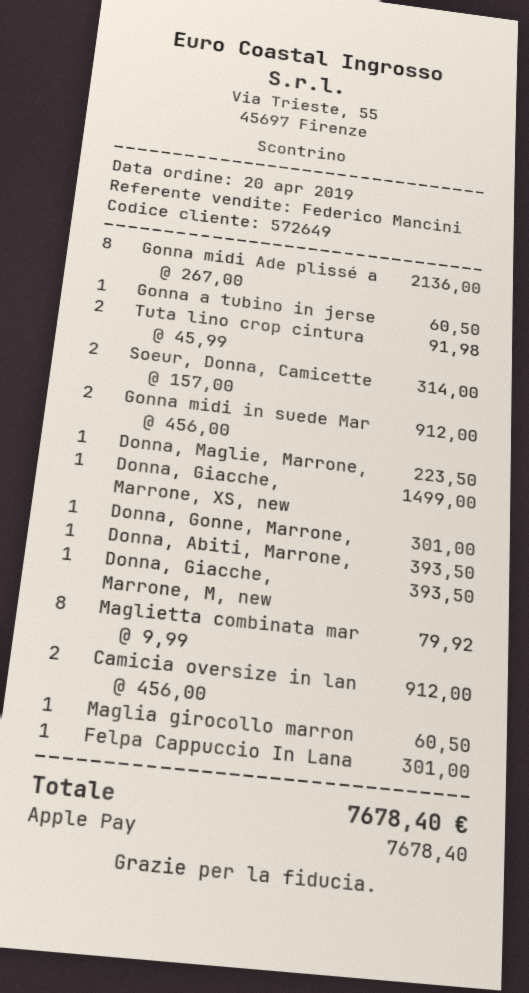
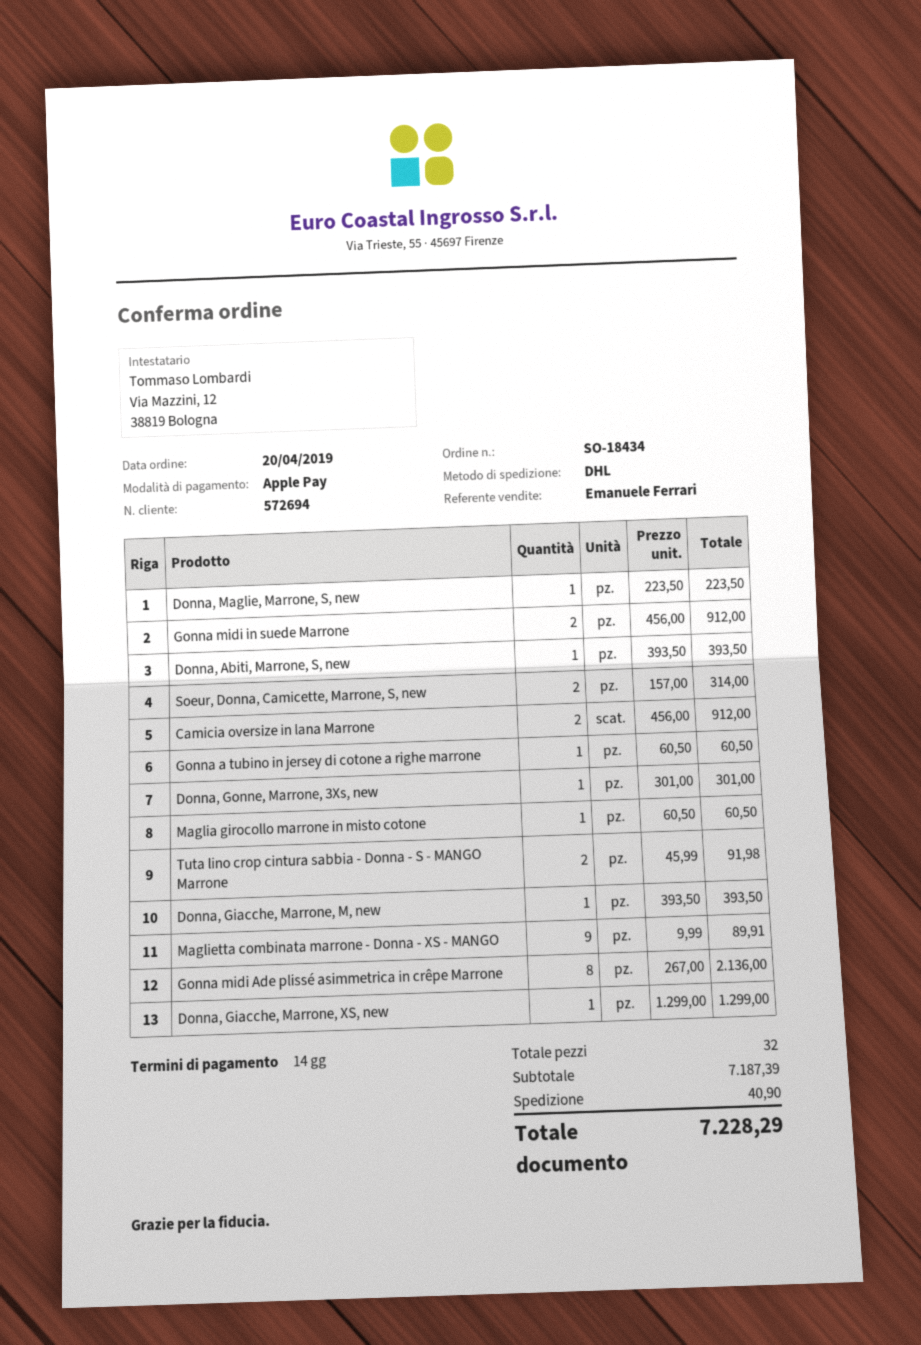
customer number: 572649 -> 572694
sales rep: Federico Mancini -> Emanuele Ferrari
Donna, Giacche, Marrone, XS, new: 1 x 1499.00 = 1499.00 -> 1 x 1299.00 = 1299.00
Maglietta combinata mar: 8 x 9.99 = 79.92 -> 9 x 9.99 = 89.91
Felpa Cappuccio In Lana: 1 x 301.00 = 301.00 -> none
shipping: none -> 40.90
total: 7678.40 -> 7228.29

